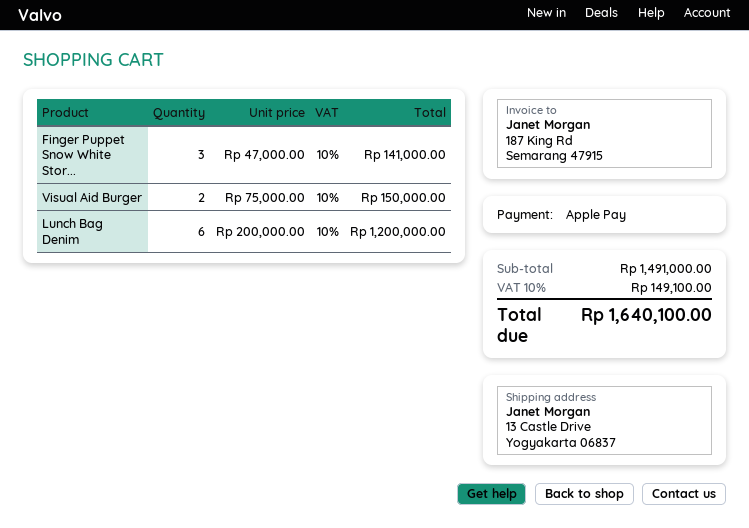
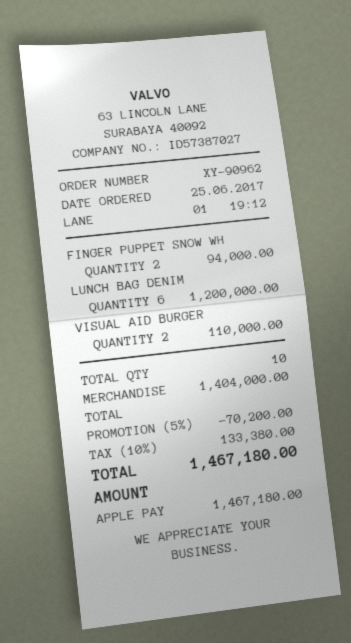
Finger Puppet Snow White Stor...: 3 for 141000.00 -> 2 for 94000.00
Visual Aid Burger: 2 for 150000.00 -> 2 for 110000.00
subtotal: 1491000.00 -> 1404000.00
discount: none -> 5% = 70200.00
tax: 10% = 149100.00 -> 10% = 133380.00
total: 1640100.00 -> 1467180.00

